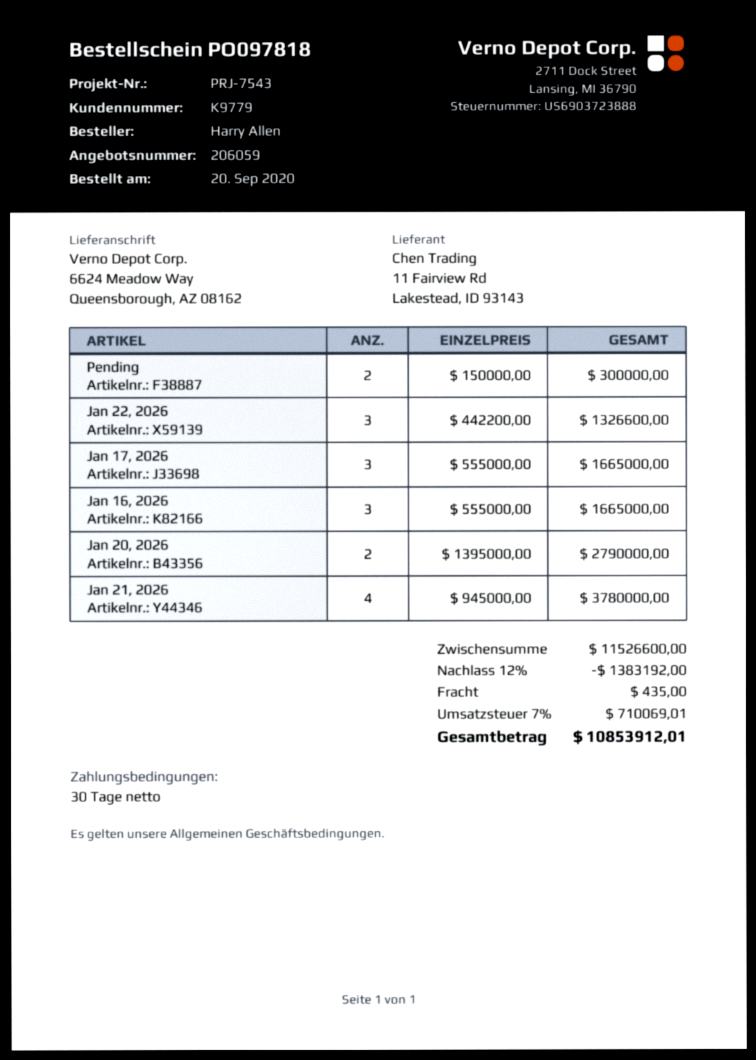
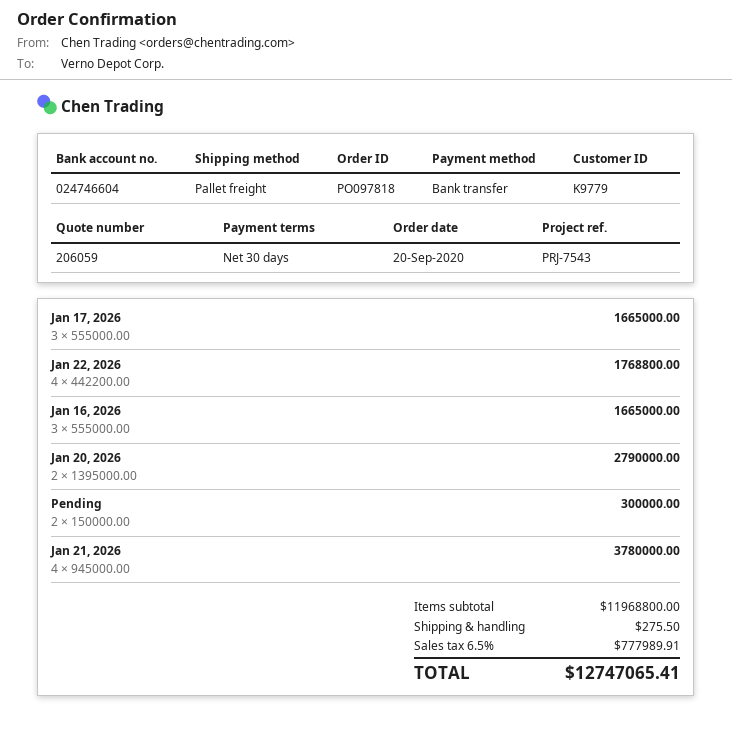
Jan 22, 2026: 3 x 442200.00 = 1326600.00 -> 4 x 442200.00 = 1768800.00
subtotal: 11526600.00 -> 11968800.00
discount: 12% = 1383192.00 -> none
shipping: 435.00 -> 275.50
tax: 7% = 710069.01 -> 6.5% = 777989.91
total: 10853912.01 -> 12747065.41

